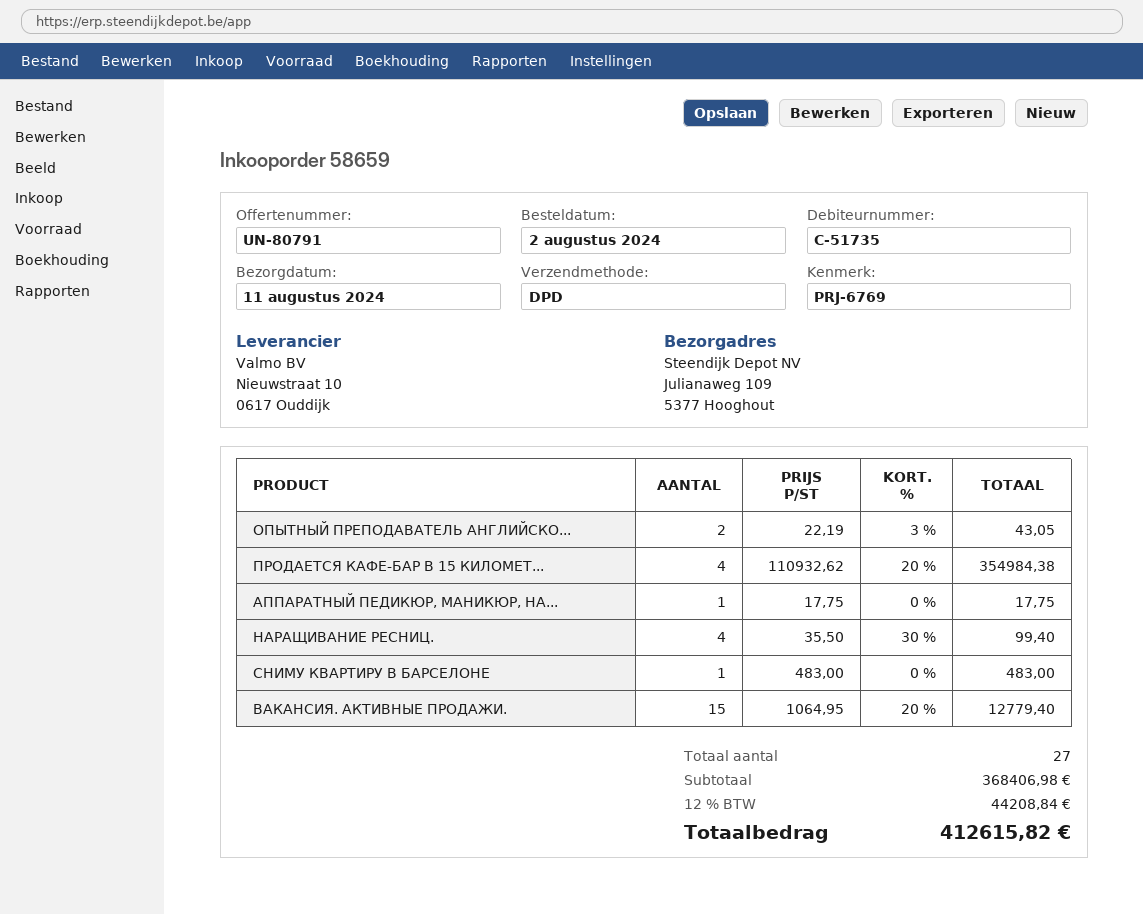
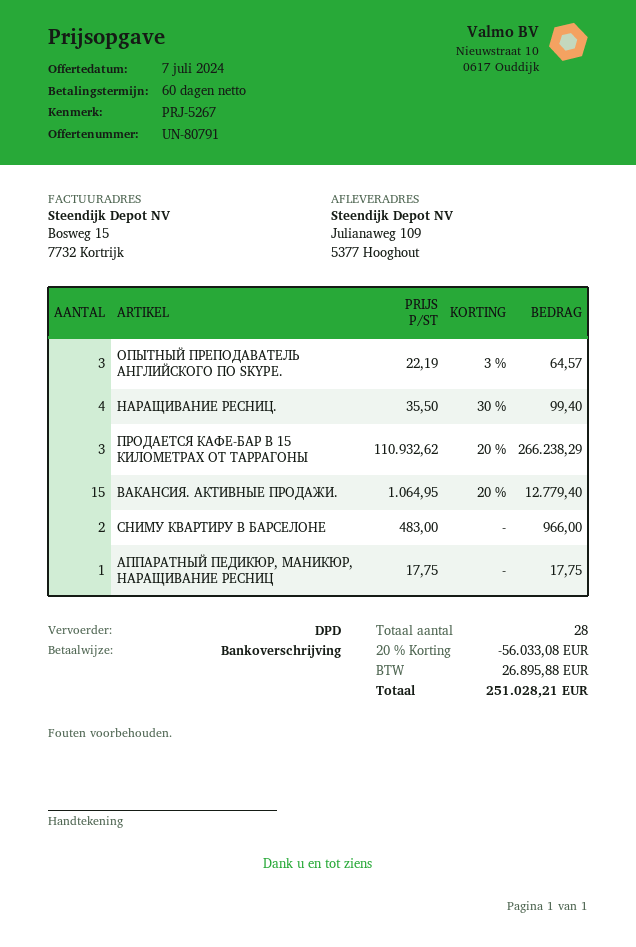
reference: PRJ-6769 -> PRJ-5267
ОПЫТНЫЙ ПРЕПОДАВАТЕЛЬ АНГЛИЙСКО...: 2 x 22.19 - 3% = 43.05 -> 3 x 22.19 - 3% = 64.57
ПРОДАЕТСЯ КАФЕ-БАР В 15 КИЛОМЕТ...: 4 x 110932.62 - 20% = 354984.38 -> 3 x 110932.62 - 20% = 266238.29
СНИМУ КВАРТИРУ В БАРСЕЛОНЕ: 1 x 483.00 = 483.00 -> 2 x 483.00 = 966.00
total quantity: 27 -> 28
discount: none -> 20% = 56033.08
tax: 44208.84 -> 26895.88
total: 412615.82 -> 251028.21

